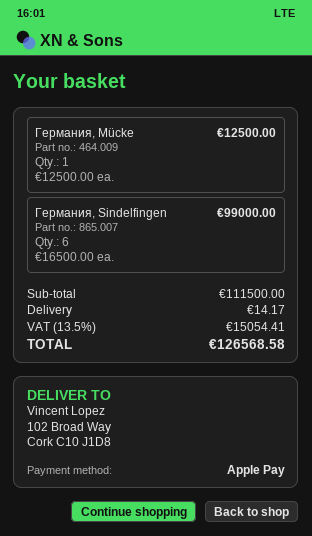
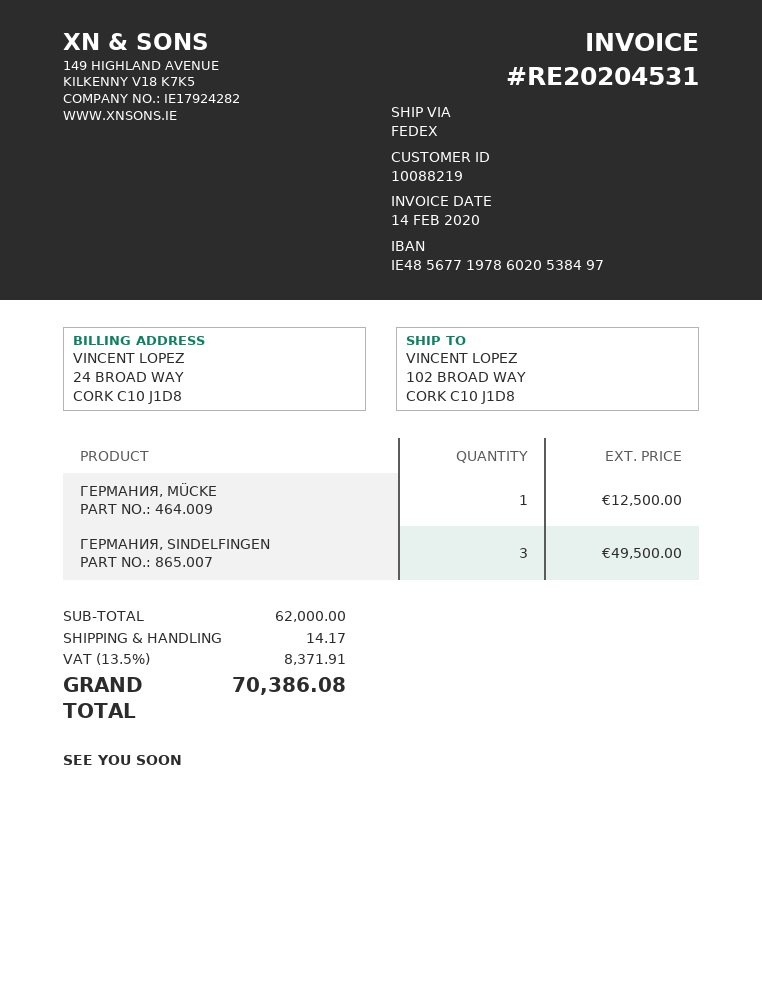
Германия, Sindelfingen: 6 for 99000.00 -> 3 for 49500.00
subtotal: 111500.00 -> 62000.00
tax: 13.5% = 15054.41 -> 13.5% = 8371.91
total: 126568.58 -> 70386.08

